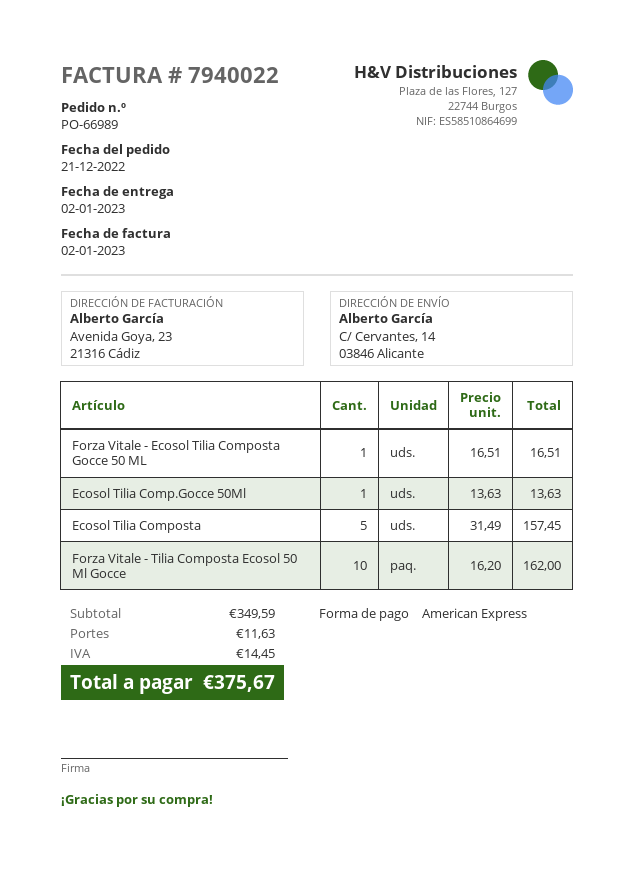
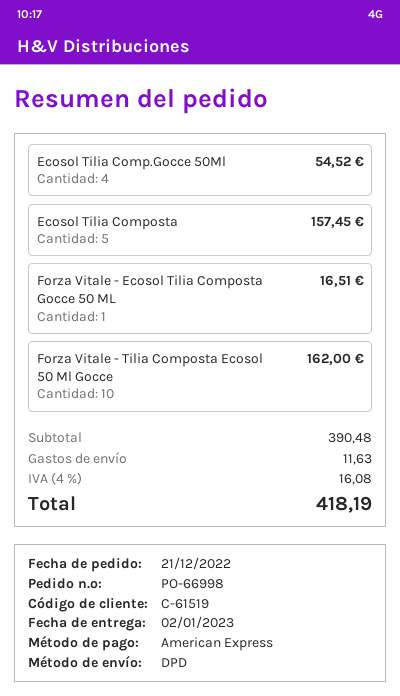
order number: PO-66989 -> PO-66998
Ecosol Tilia Comp.Gocce 50Ml: 1 for 13.63 -> 4 for 54.52
subtotal: 349.59 -> 390.48
tax: 14.45 -> 16.08
total: 375.67 -> 418.19

